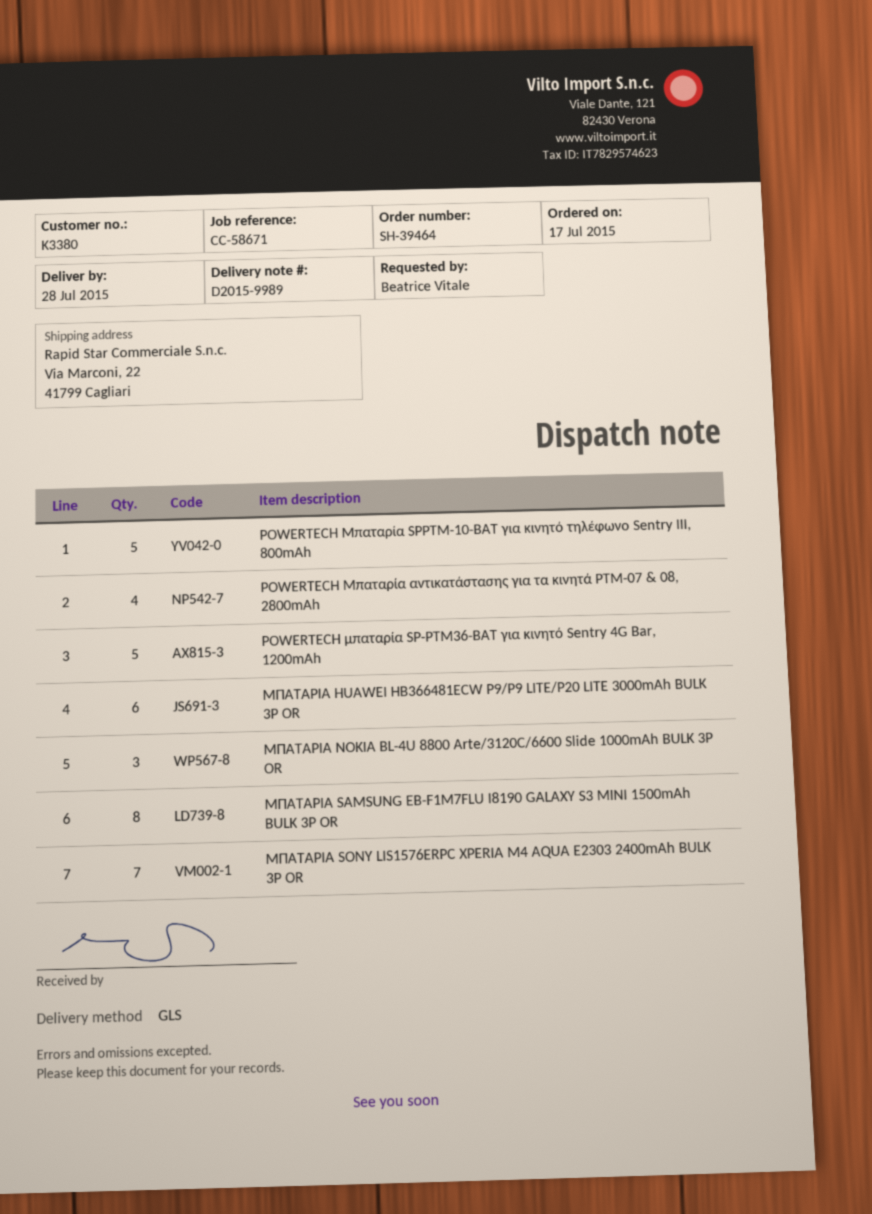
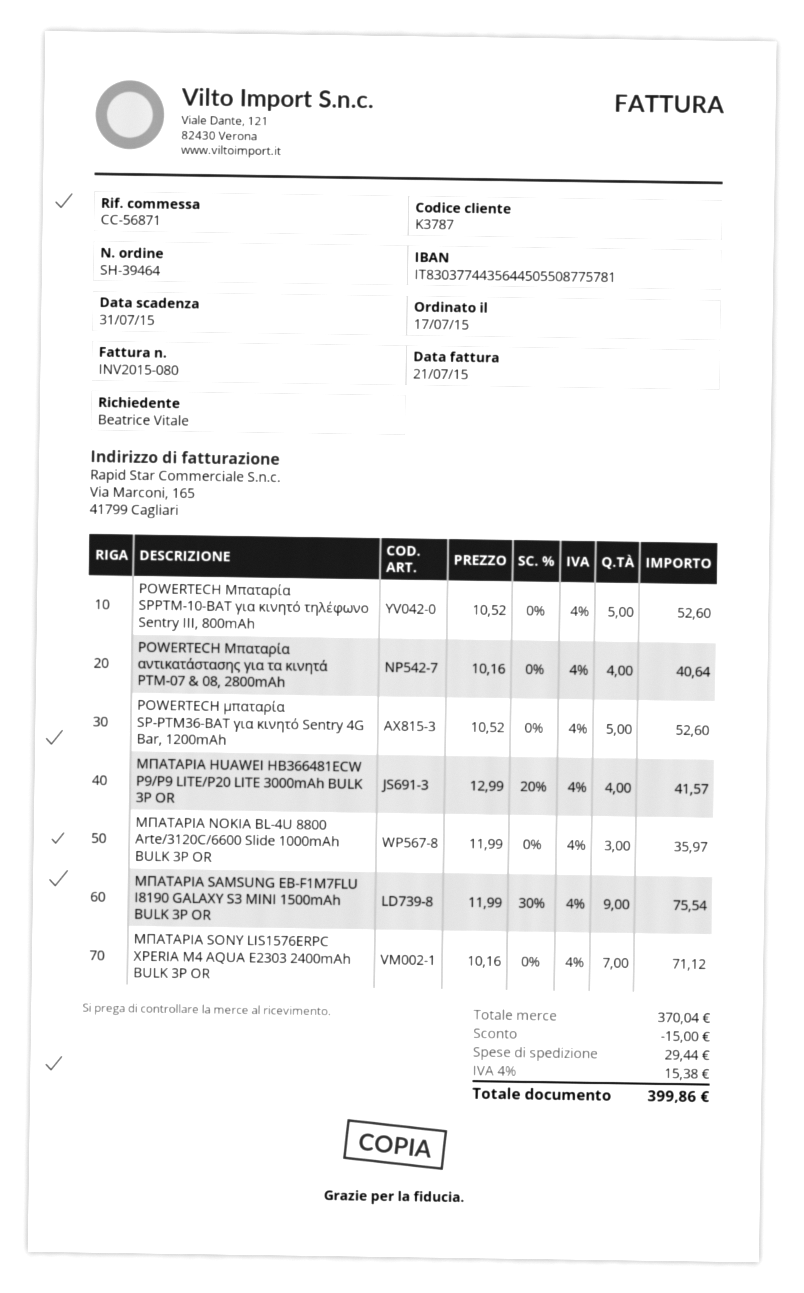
customer number: K3380 -> K3787
reference: CC-58671 -> CC-56871
ΜΠΑΤΑΡΙΑ HUAWEI HB366481ECW P9/P9 LITE/P20 LITE 3000mAh BULK 3P OR: 6 -> 4
ΜΠΑΤΑΡΙΑ SAMSUNG EB-F1M7FLU I8190 GALAXY S3 MINI 1500mAh BULK 3P OR: 8 -> 9

